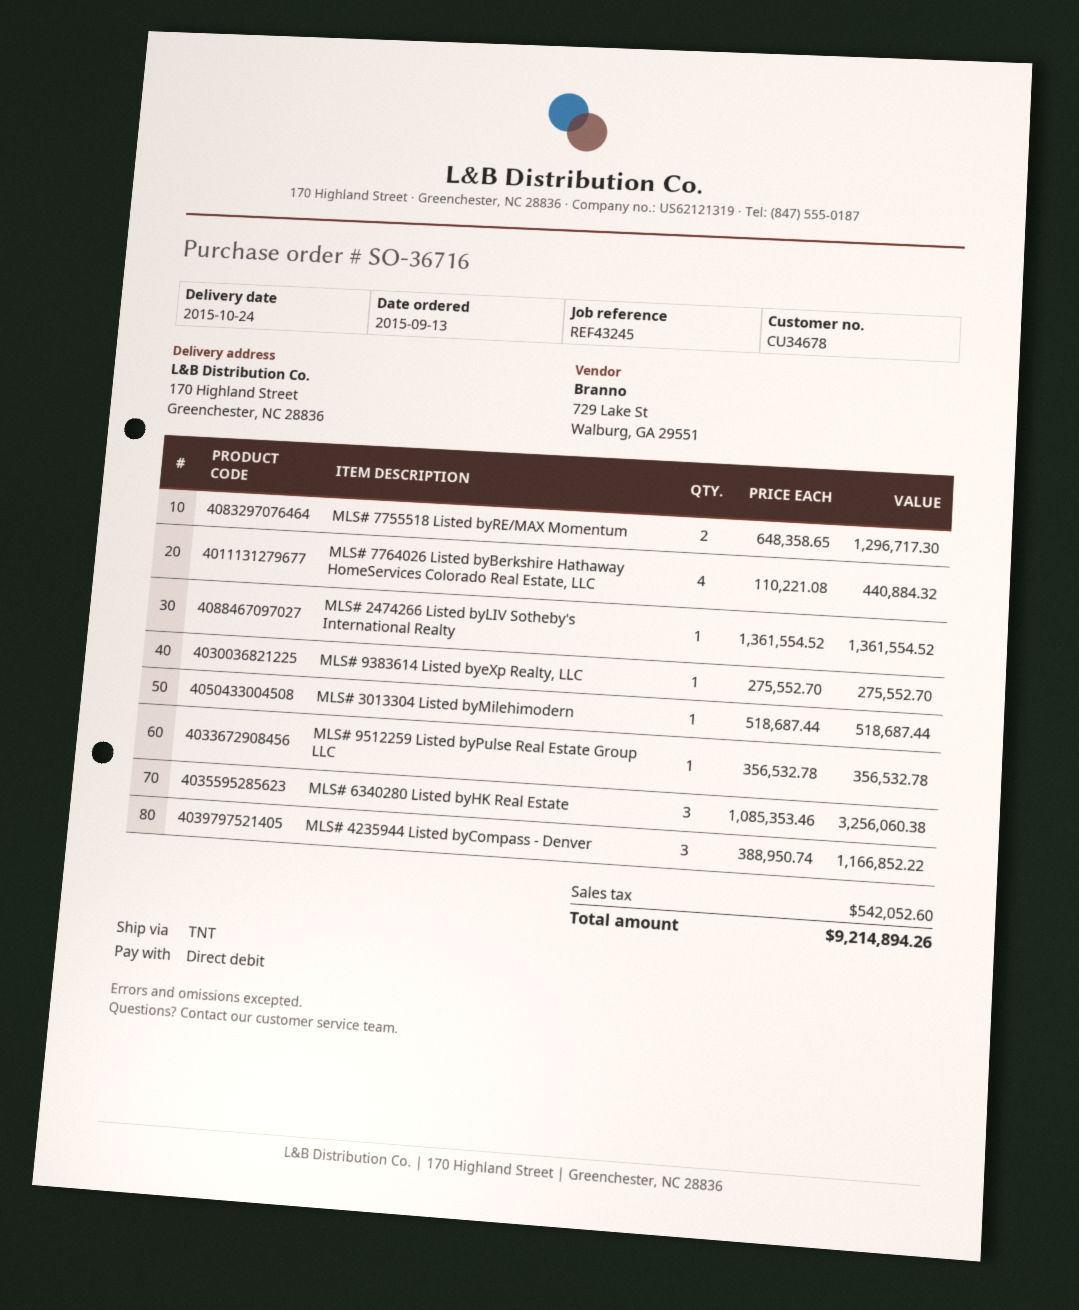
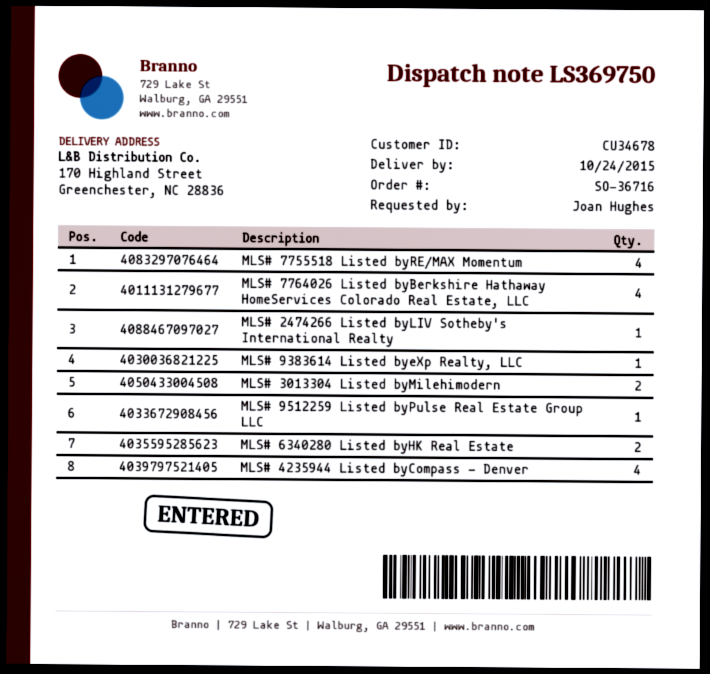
MLS# 7755518 Listed byRE/MAX Momentum: 2 -> 4
MLS# 3013304 Listed byMilehimodern: 1 -> 2
MLS# 6340280 Listed byHK Real Estate: 3 -> 2
MLS# 4235944 Listed byCompass - Denver: 3 -> 4

